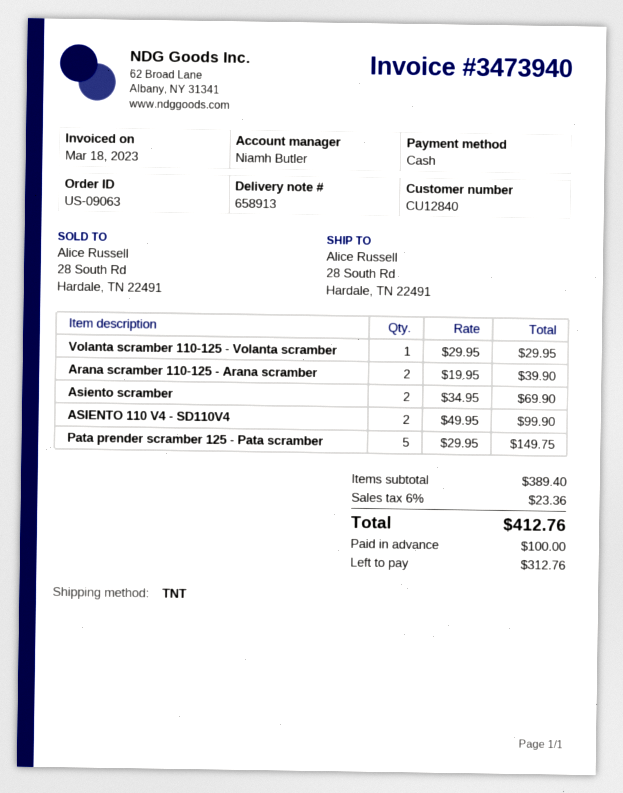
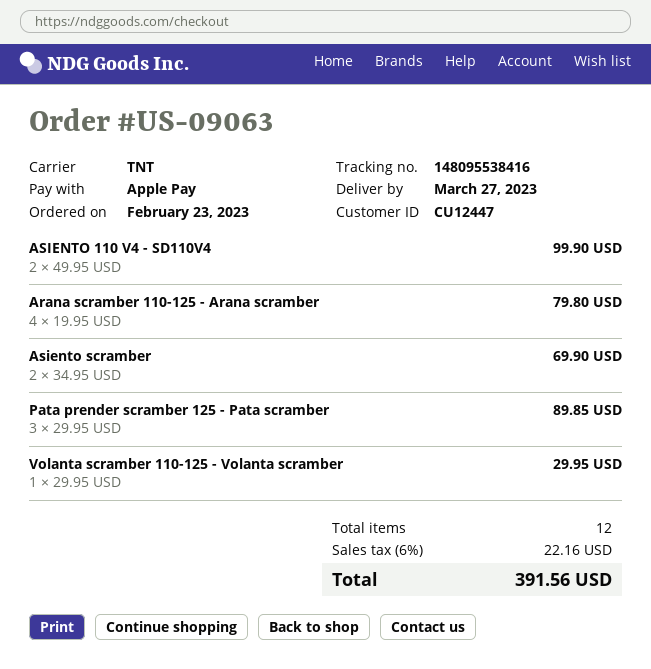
customer number: CU12840 -> CU12447
payment method: cash -> Apple Pay
Arana scramber 110-125 - Arana scramber: 2 x 19.95 = 39.90 -> 4 x 19.95 = 79.80
Pata prender scramber 125 - Pata scramber: 5 x 29.95 = 149.75 -> 3 x 29.95 = 89.85
tax: 6% = 23.36 -> 6% = 22.16
total: 412.76 -> 391.56

